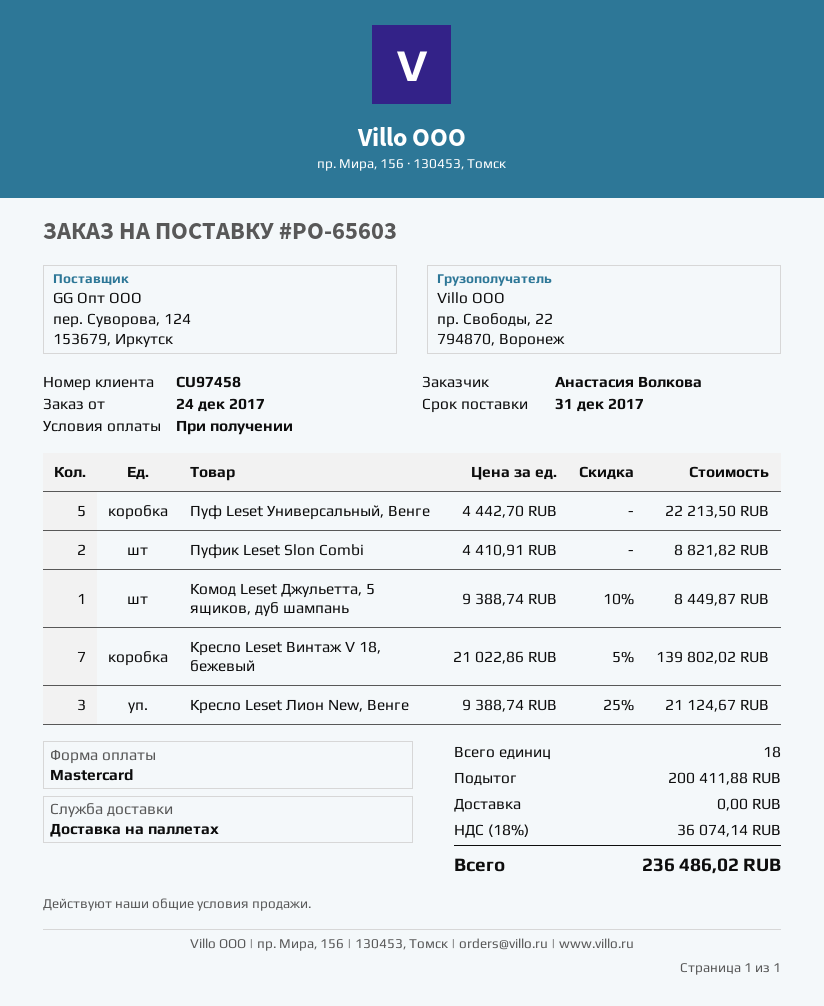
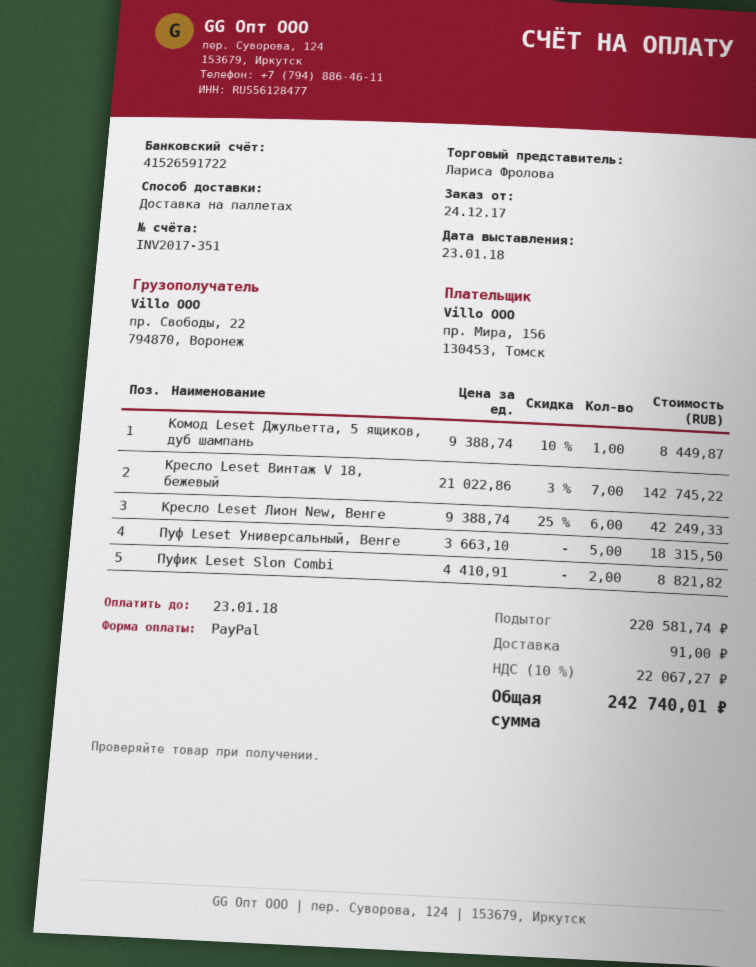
payment method: Mastercard -> PayPal
Пуф Leset Универсальный, Венге: 5 x 4442.70 = 22213.50 -> 5 x 3663.10 = 18315.50
Кресло Leset Винтаж V 18, бежевый: 7 x 21022.86 - 5% = 139802.02 -> 7 x 21022.86 - 3% = 142745.22
Кресло Leset Лион New, Венге: 3 x 9388.74 - 25% = 21124.67 -> 6 x 9388.74 - 25% = 42249.33
subtotal: 200411.88 -> 220581.74
shipping: 0.00 -> 91.00
tax: 18% = 36074.14 -> 10% = 22067.27
total: 236486.02 -> 242740.01

